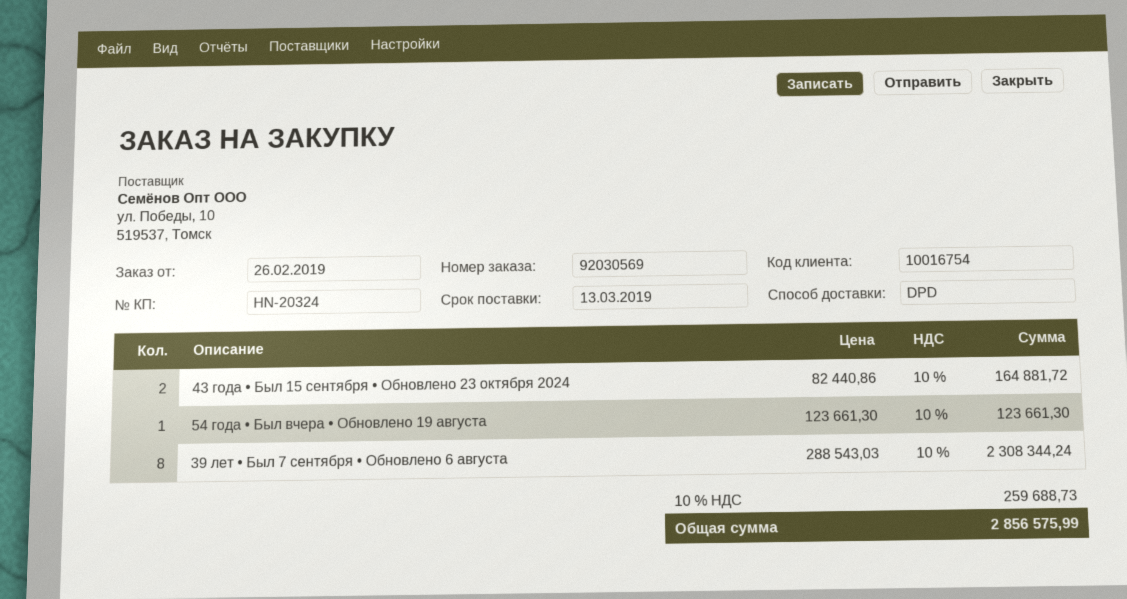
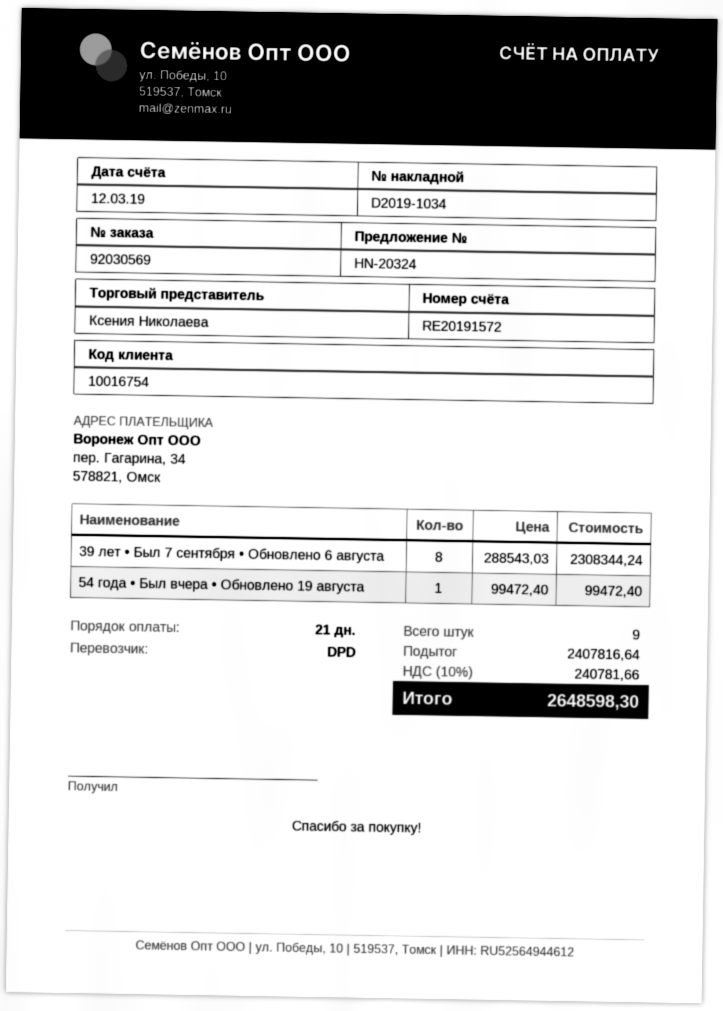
43 года • Был 15 сентября • Обновлено 23 октября 2024: 2 x 82440.86 = 164881.72 -> none
54 года • Был вчера • Обновлено 19 августа: 1 x 123661.30 = 123661.30 -> 1 x 99472.40 = 99472.40
tax: 10% = 259688.73 -> 10% = 240781.66
total: 2856575.99 -> 2648598.30

